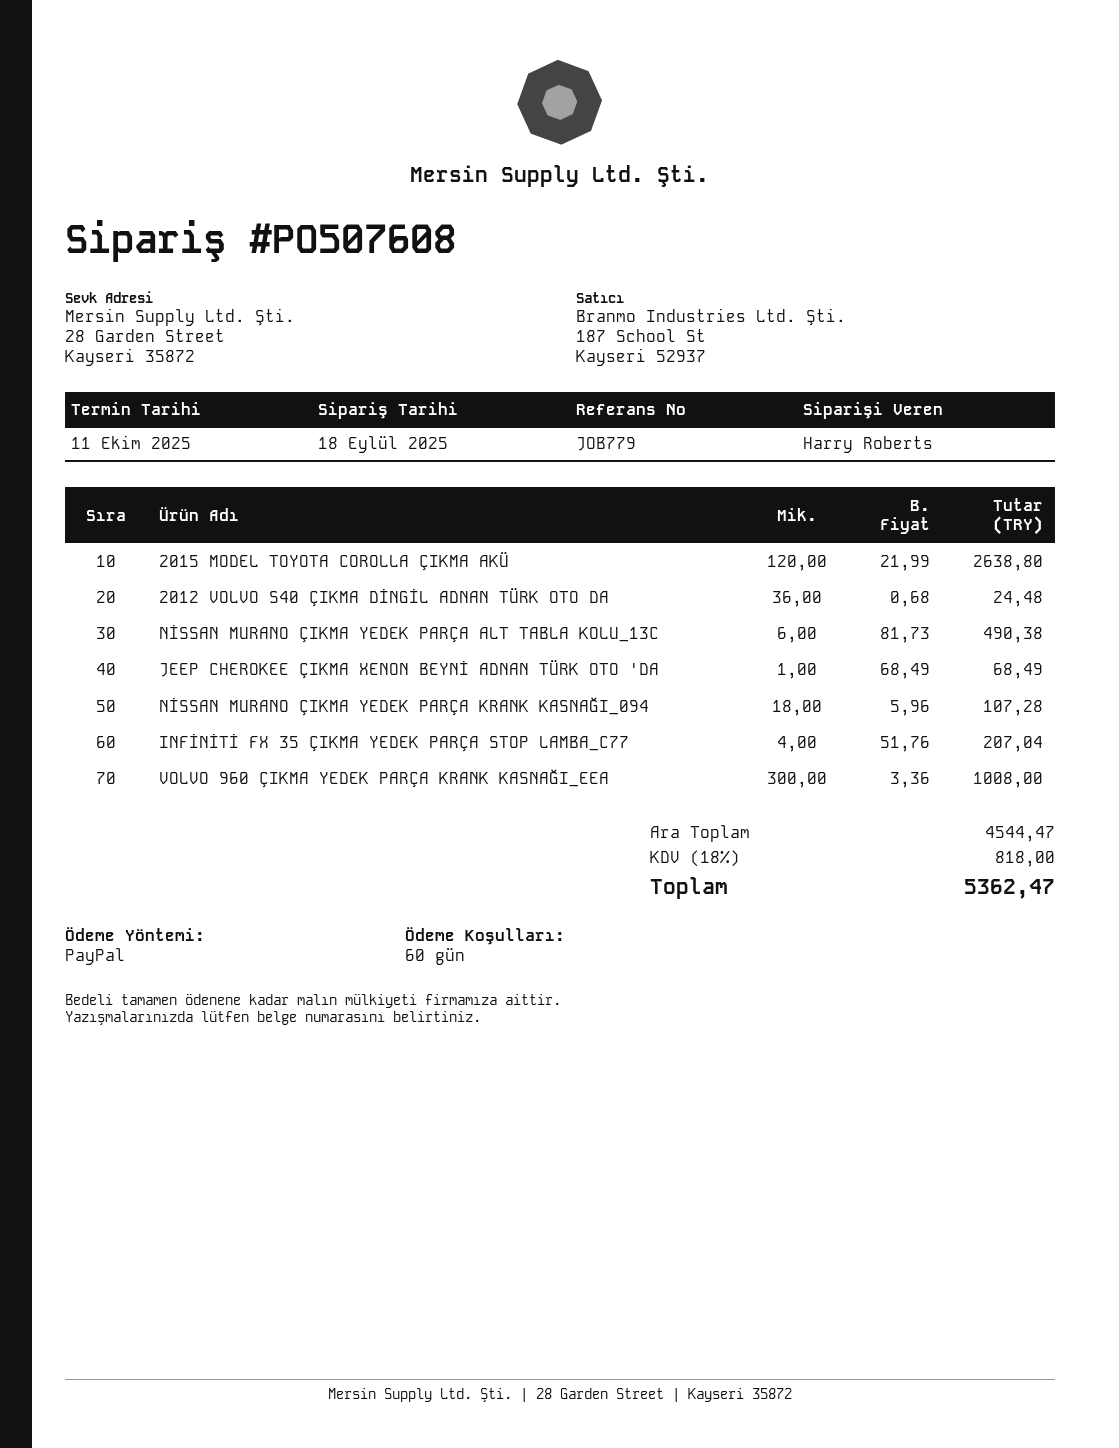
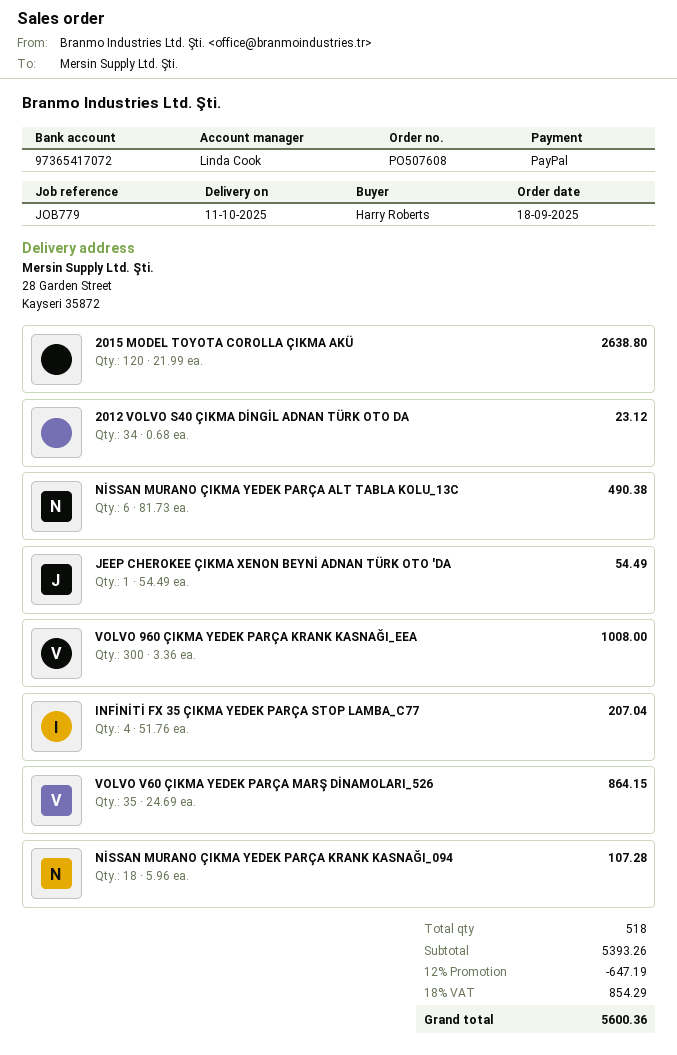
2012 VOLVO S40 ÇIKMA DİNGİL ADNAN TÜRK OTO DA: 36 x 0.68 = 24.48 -> 34 x 0.68 = 23.12
JEEP CHEROKEE ÇIKMA XENON BEYNİ ADNAN TÜRK OTO 'DA: 1 x 68.49 = 68.49 -> 1 x 54.49 = 54.49
VOLVO V60 ÇIKMA YEDEK PARÇA MARŞ DİNAMOLARI_526: none -> 35 x 24.69 = 864.15
subtotal: 4544.47 -> 5393.26
discount: none -> 12% = 647.19
tax: 18% = 818.00 -> 18% = 854.29
total: 5362.47 -> 5600.36

